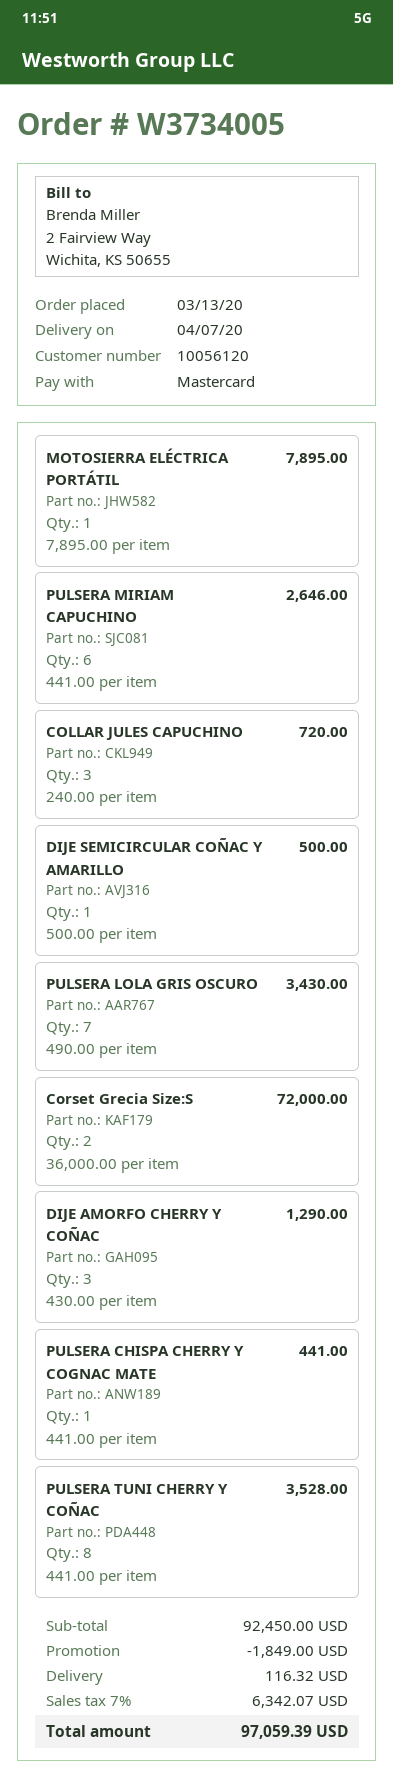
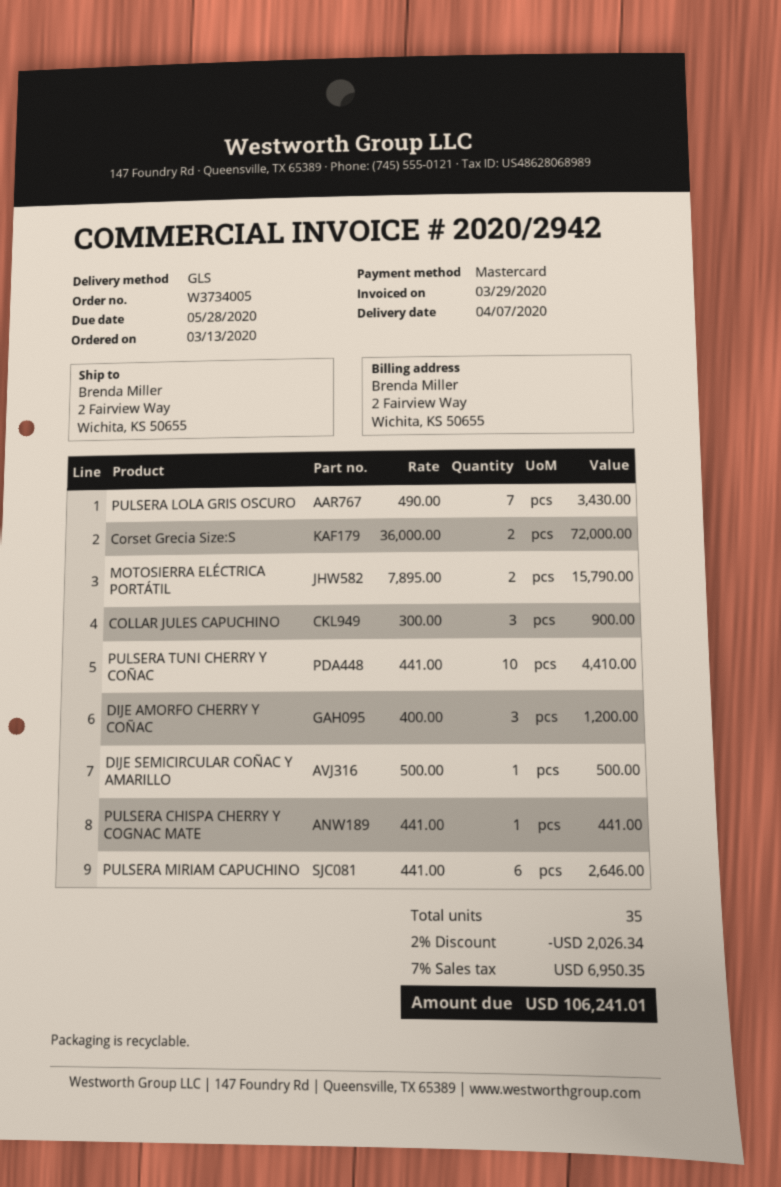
MOTOSIERRA ELÉCTRICA PORTÁTIL: 1 x 7895.00 = 7895.00 -> 2 x 7895.00 = 15790.00
COLLAR JULES CAPUCHINO: 3 x 240.00 = 720.00 -> 3 x 300.00 = 900.00
DIJE AMORFO CHERRY Y COÑAC: 3 x 430.00 = 1290.00 -> 3 x 400.00 = 1200.00
PULSERA TUNI CHERRY Y COÑAC: 8 x 441.00 = 3528.00 -> 10 x 441.00 = 4410.00
discount: 1849.00 -> 2026.34
shipping: 116.32 -> none
tax: 7% = 6342.07 -> 7% = 6950.35
total: 97059.39 -> 106241.01

